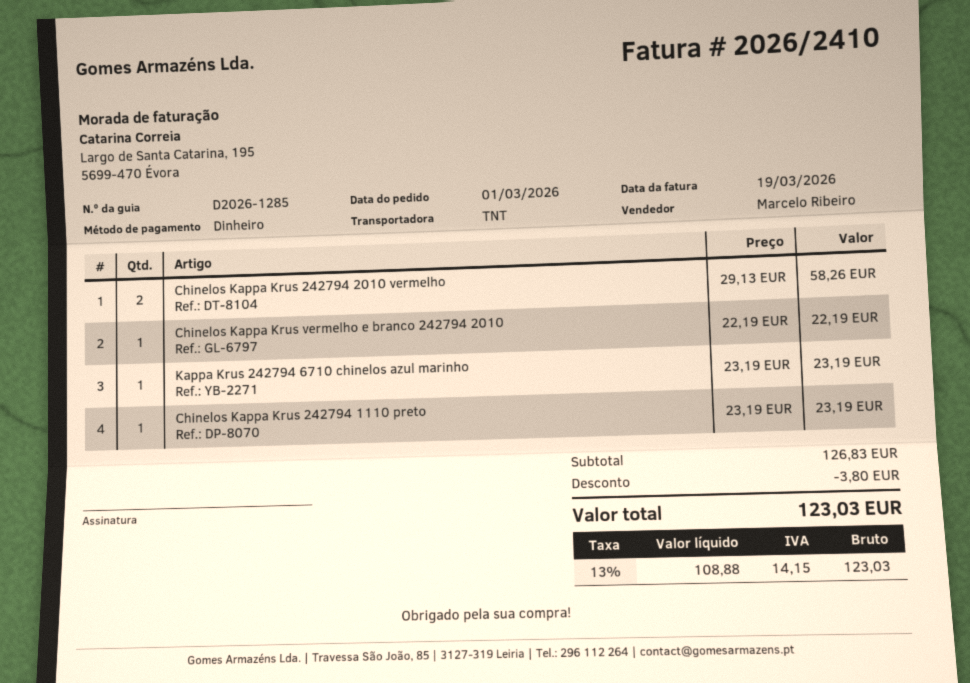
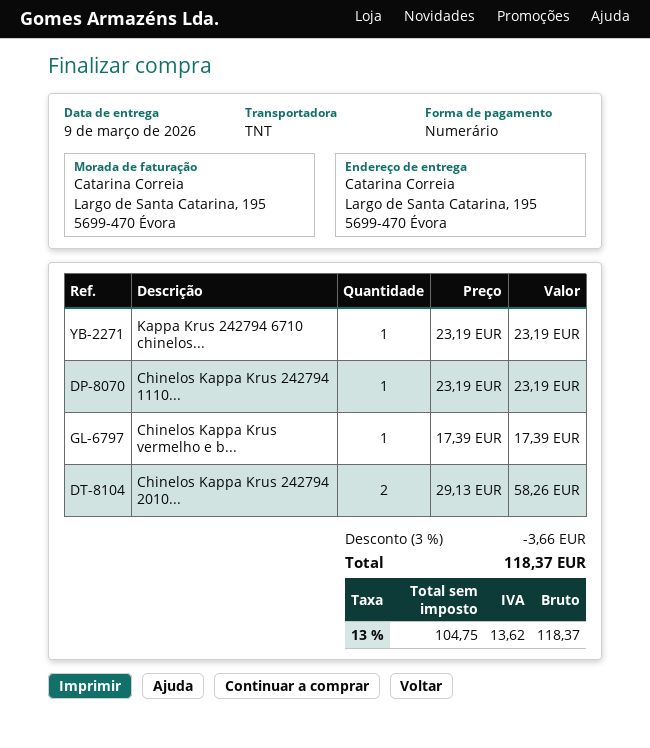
Chinelos Kappa Krus vermelho e branco 242794 2010: 1 x 22.19 = 22.19 -> 1 x 17.39 = 17.39
discount: 3.80 -> 3.66
net: 108.88 -> 104.75
tax: 13% = 14.15 -> 13% = 13.62
total: 123.03 -> 118.37

